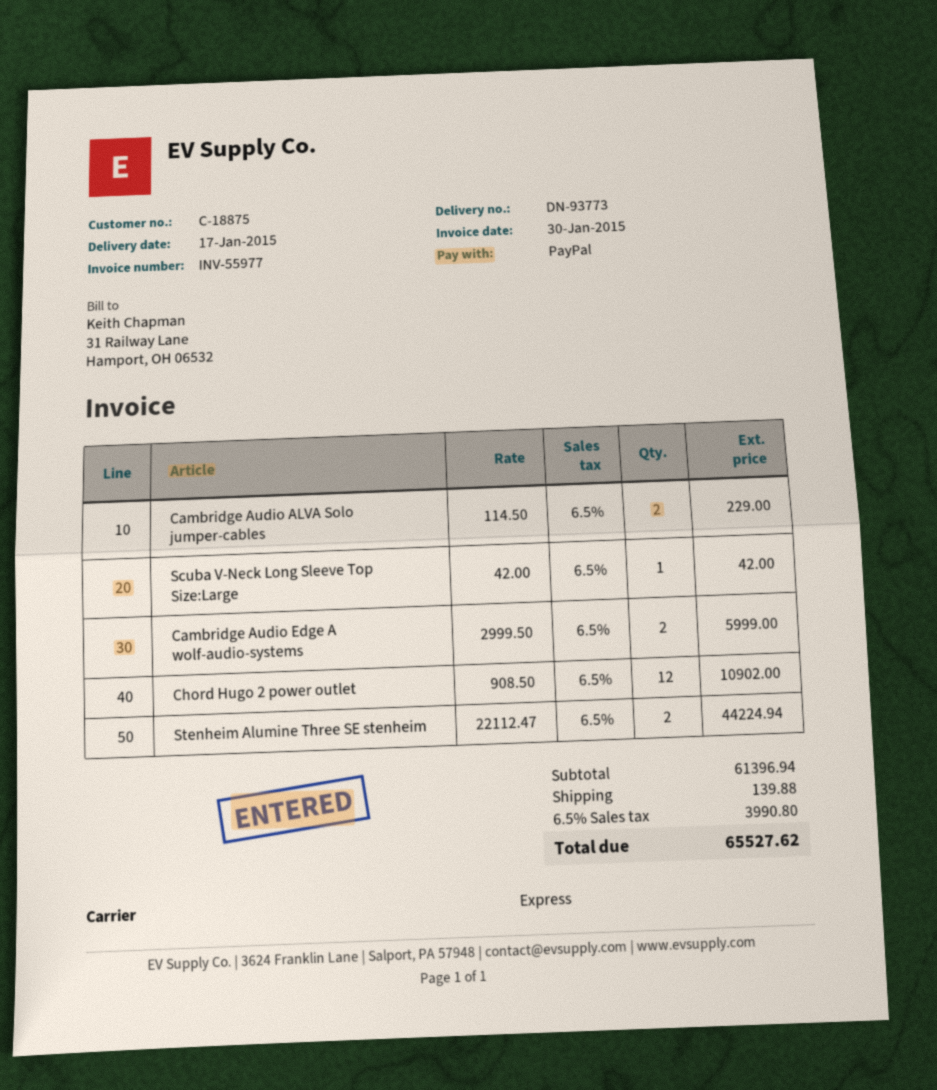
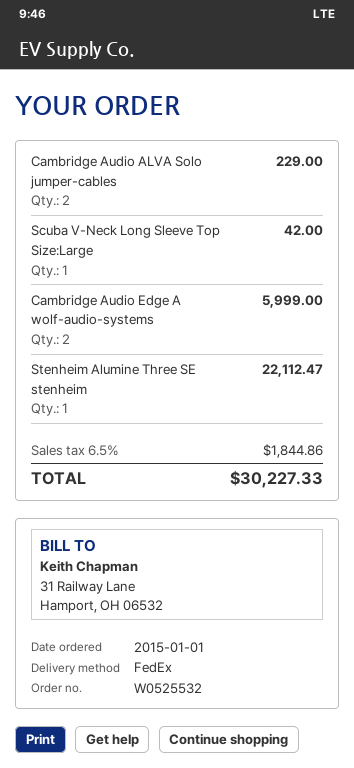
shipping method: express -> FedEx
Chord Hugo 2 power outlet: 12 for 10902.00 -> none
Stenheim Alumine Three SE stenheim: 2 for 44224.94 -> 1 for 22112.47
shipping: 139.88 -> none
tax: 6.5% = 3990.80 -> 6.5% = 1844.86
total: 65527.62 -> 30227.33

